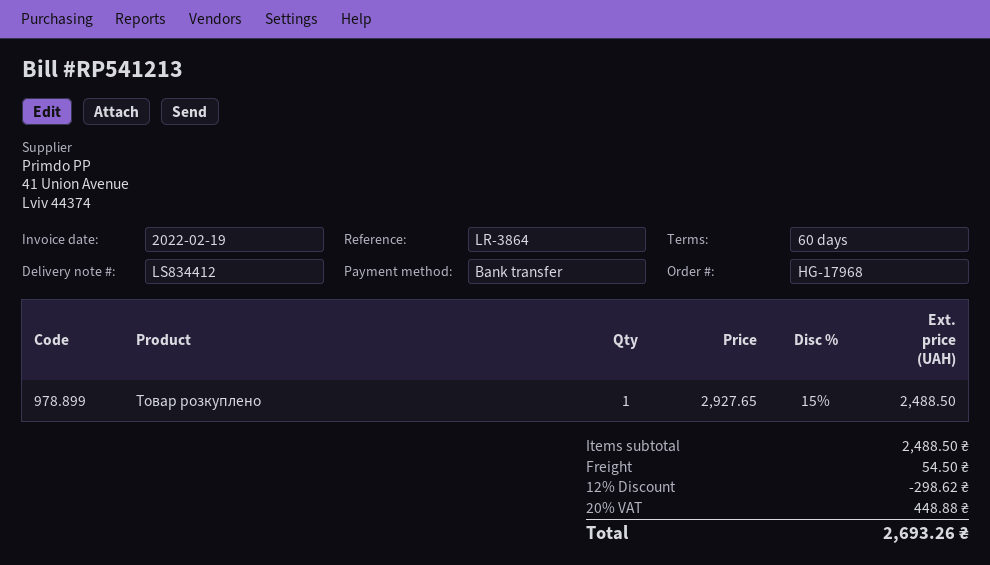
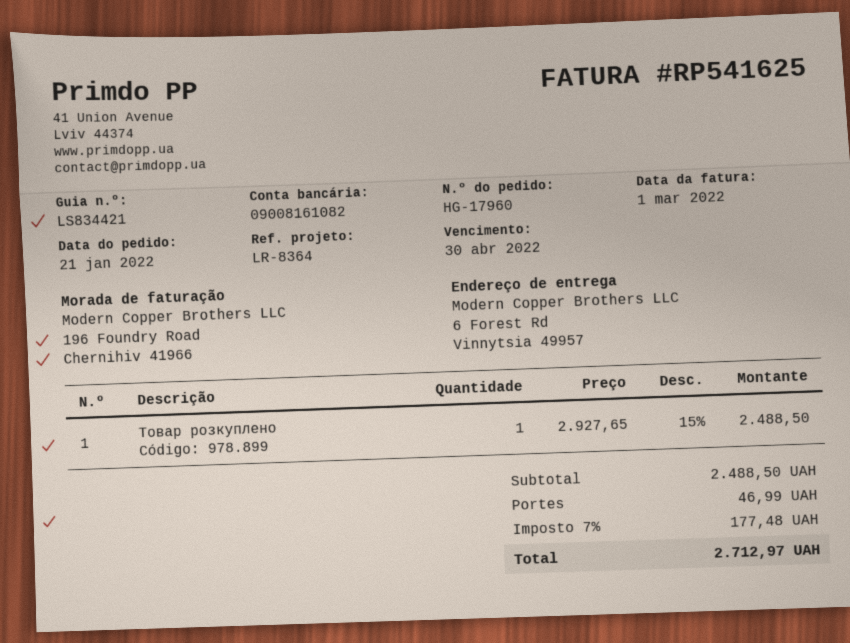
order number: HG-17968 -> HG-17960
delivery note number: LS834412 -> LS834421
invoice number: RP541213 -> RP541625
invoice date: 2022-02-19 -> 2022-03-01
reference: LR-3864 -> LR-8364
discount: 12% = 298.62 -> none
shipping: 54.50 -> 46.99
tax: 20% = 448.88 -> 7% = 177.48
total: 2693.26 -> 2712.97

